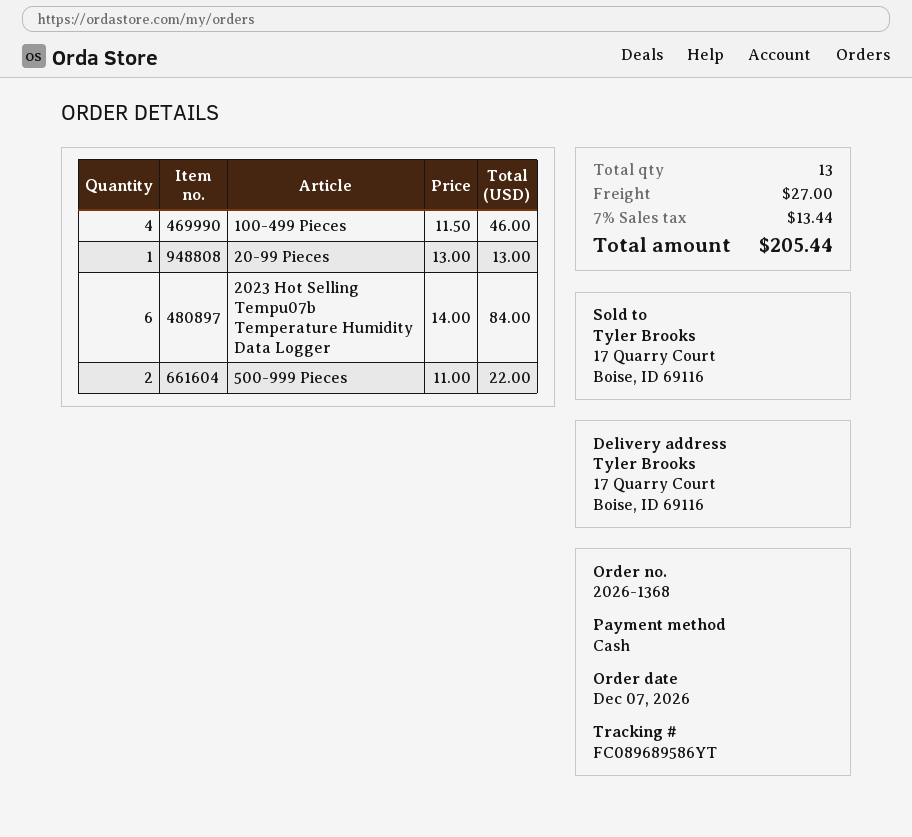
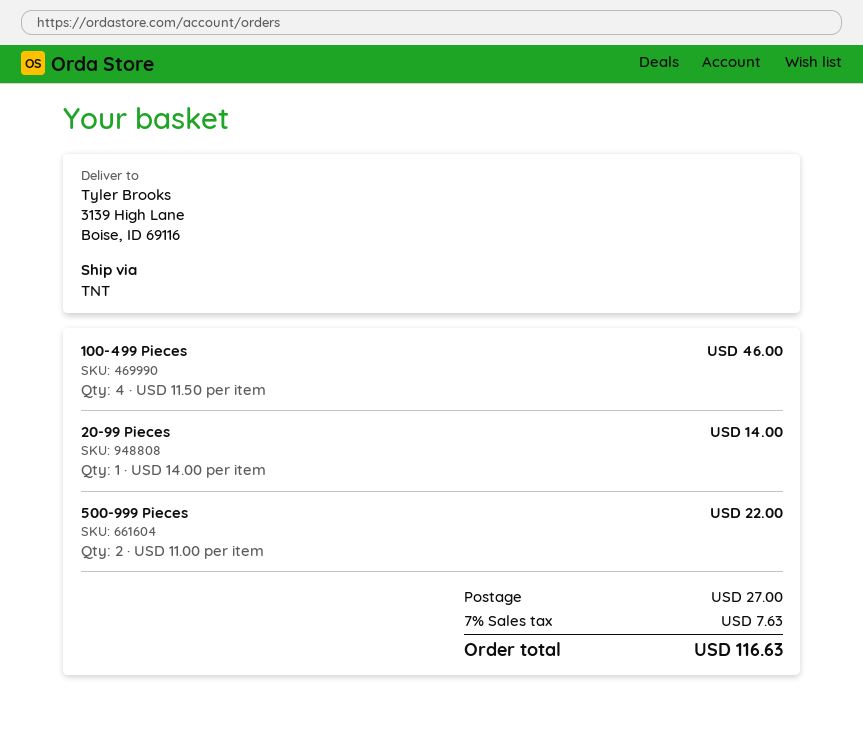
ship to: 17 Quarry Court, Boise, ID 69116 -> 3139 High Lane, Boise, ID 69116
20-99 Pieces: 1 x 13.00 = 13.00 -> 1 x 14.00 = 14.00
2023 Hot Selling Tempu07b Temperature Humidity Data Logger: 6 x 14.00 = 84.00 -> none
tax: 7% = 13.44 -> 7% = 7.63
total: 205.44 -> 116.63

